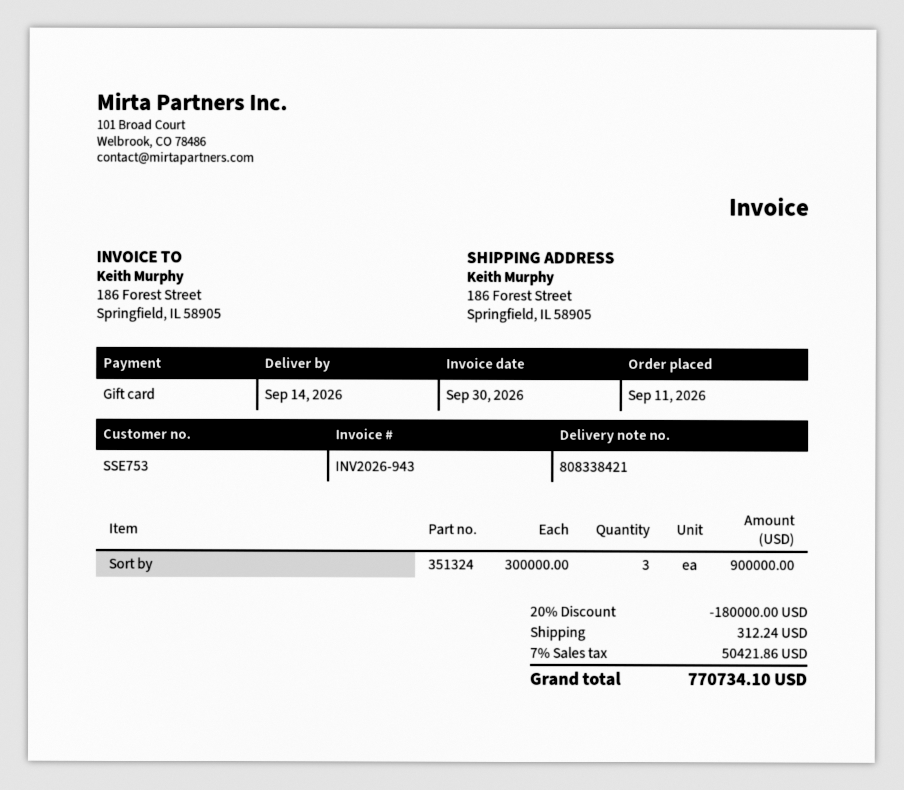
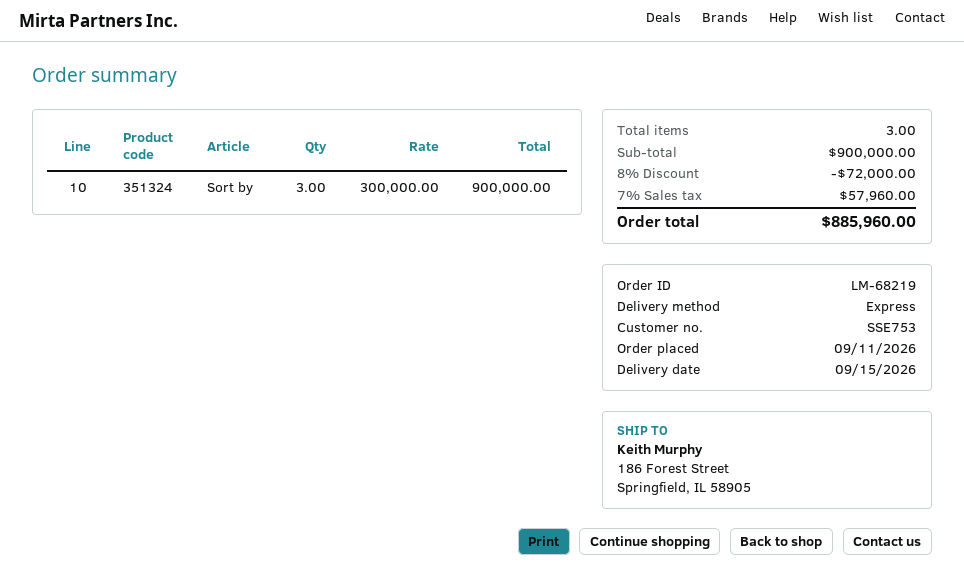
delivery date: 2026-09-14 -> 2026-09-15
discount: 20% = 180000.00 -> 8% = 72000.00
shipping: 312.24 -> none
tax: 7% = 50421.86 -> 7% = 57960.00
total: 770734.10 -> 885960.00

